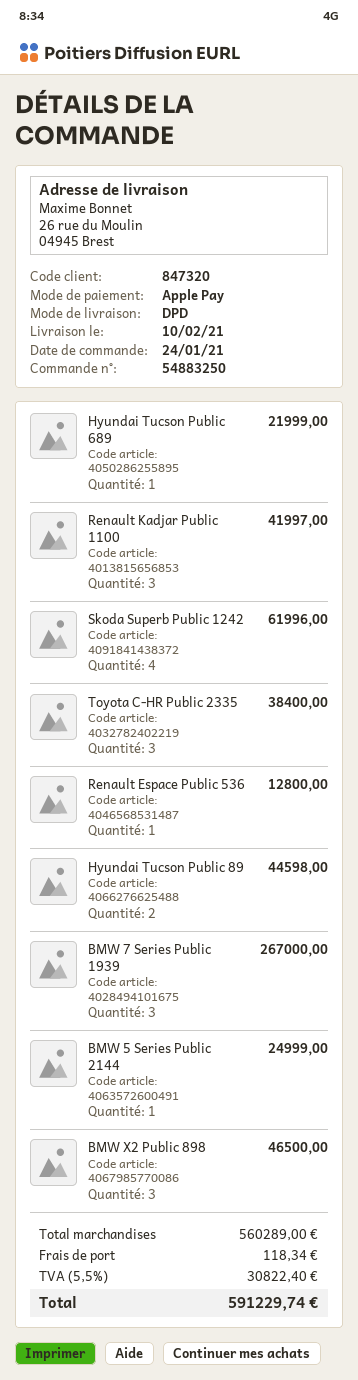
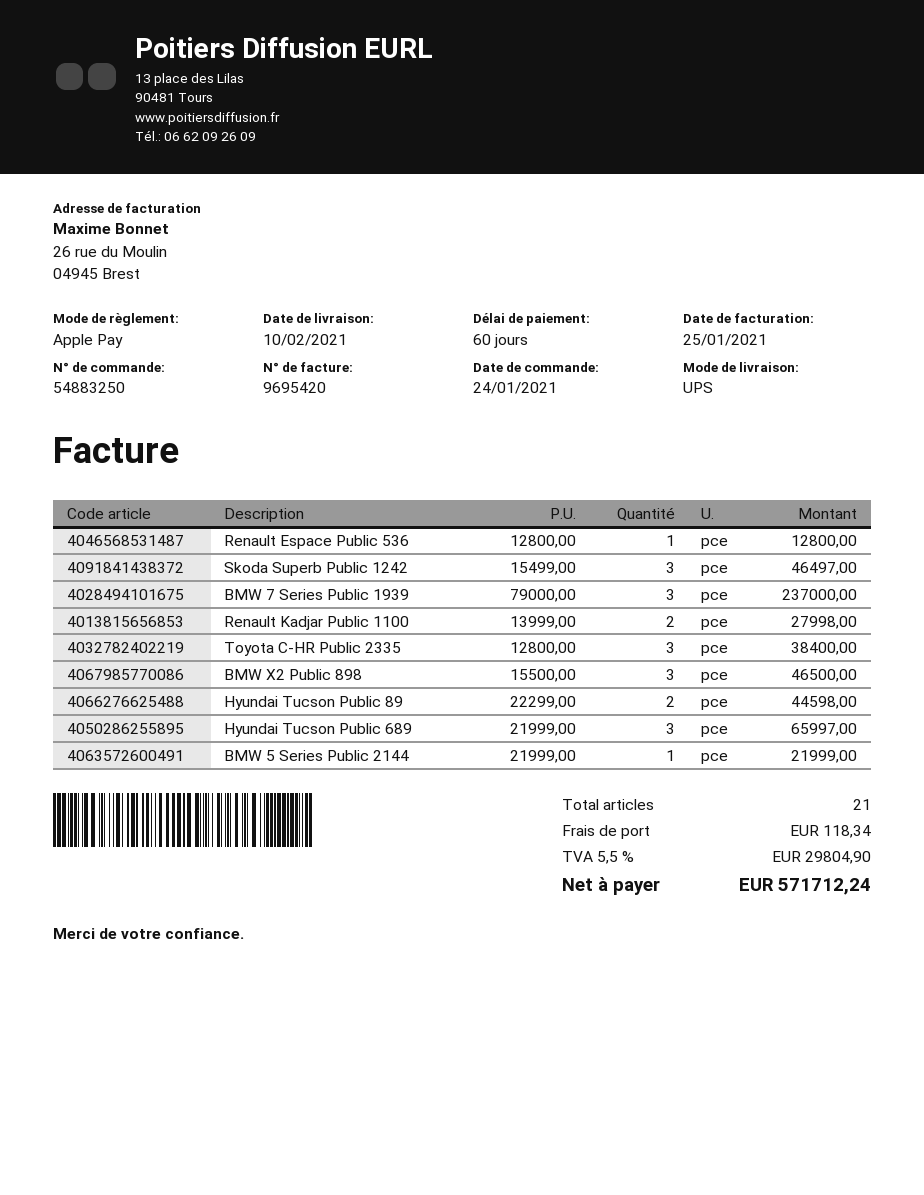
shipping method: DPD -> UPS
Hyundai Tucson Public 689: 1 for 21999.00 -> 3 for 65997.00
Renault Kadjar Public 1100: 3 for 41997.00 -> 2 for 27998.00
Skoda Superb Public 1242: 4 for 61996.00 -> 3 for 46497.00
BMW 7 Series Public 1939: 3 for 267000.00 -> 3 for 237000.00
BMW 5 Series Public 2144: 1 for 24999.00 -> 1 for 21999.00
tax: 5.5% = 30822.40 -> 5.5% = 29804.90
total: 591229.74 -> 571712.24

